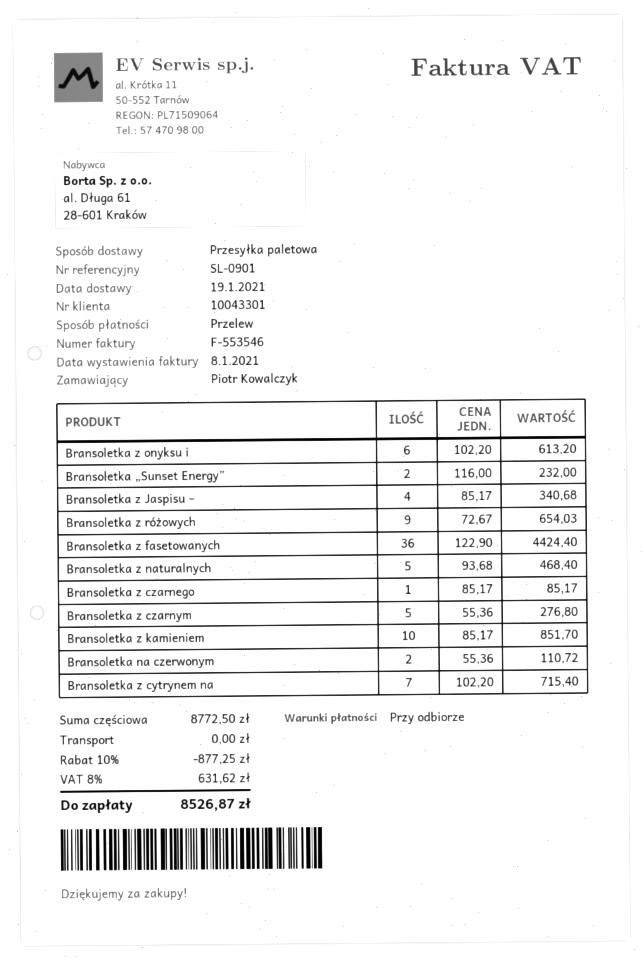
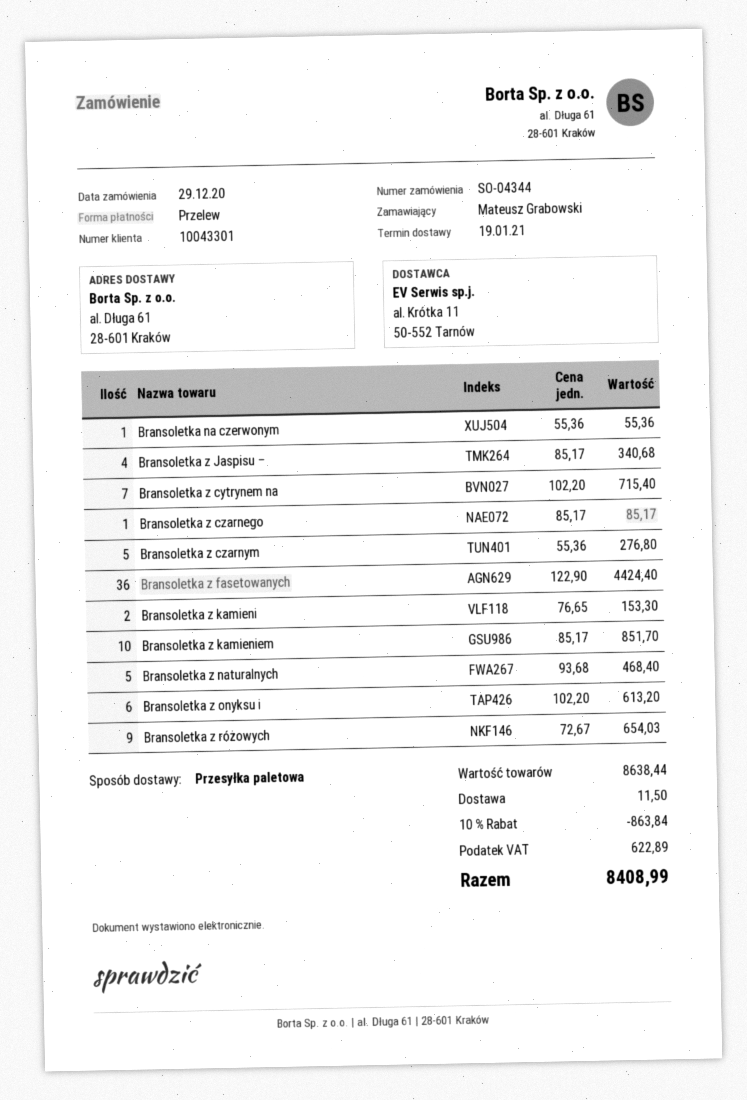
ordered by: Piotr Kowalczyk -> Mateusz Grabowski
Bransoletka „Sunset Energy”: 2 x 116.00 = 232.00 -> none
Bransoletka na czerwonym: 2 x 55.36 = 110.72 -> 1 x 55.36 = 55.36
Bransoletka z kamieni: none -> 2 x 76.65 = 153.30
subtotal: 8772.50 -> 8638.44
discount: 10% = 877.25 -> 10% = 863.84
shipping: 0.00 -> 11.50
tax: 631.62 -> 622.89
total: 8526.87 -> 8408.99

